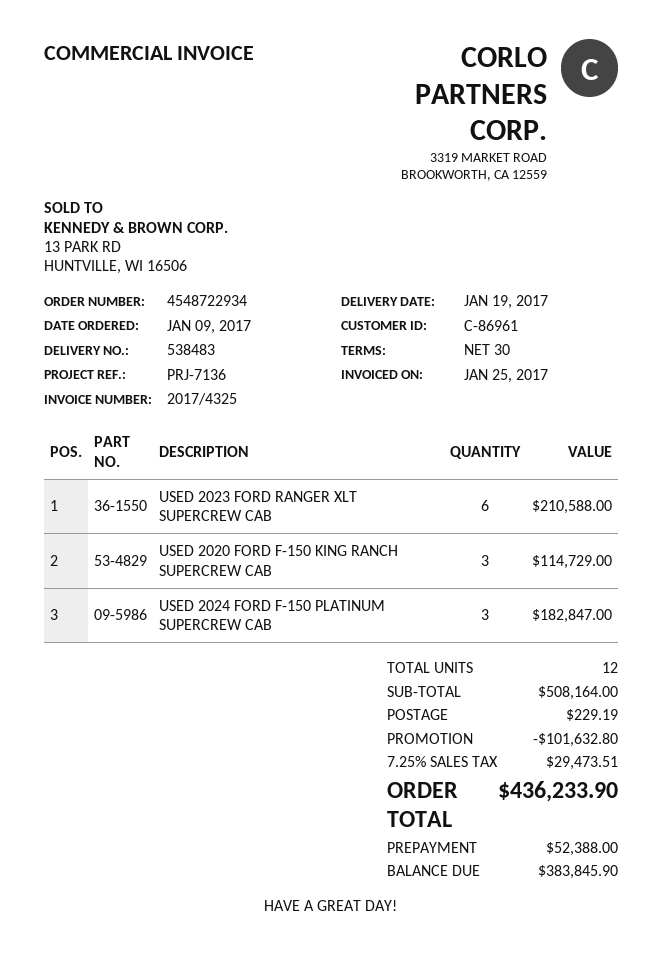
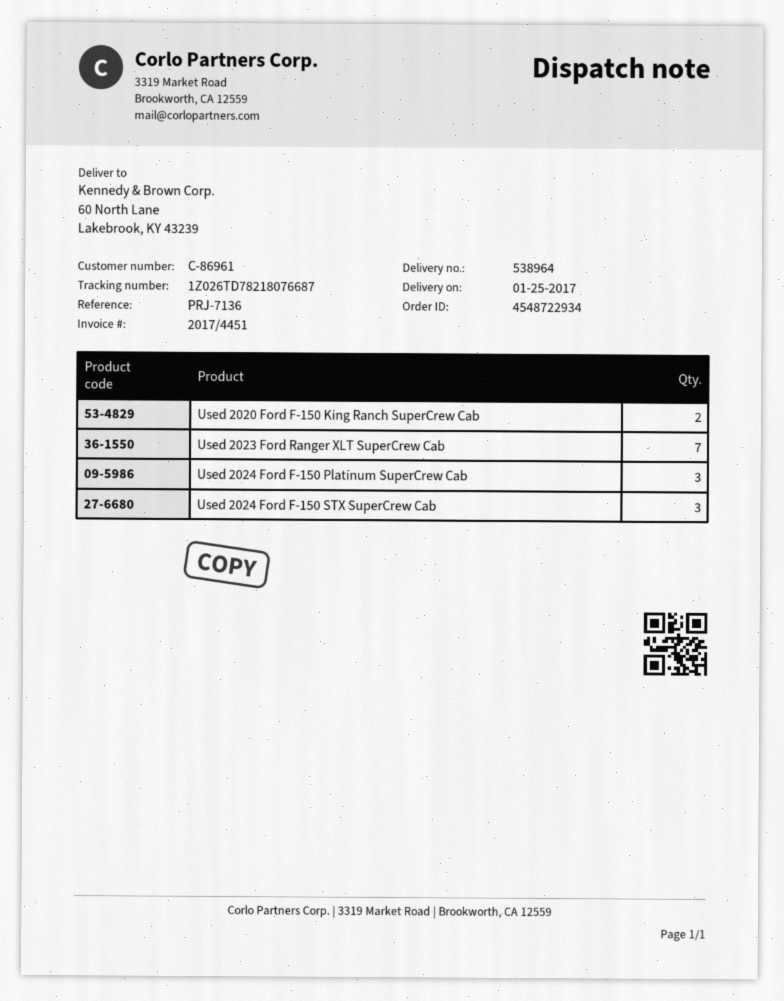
delivery note number: 538483 -> 538964
delivery date: 2017-01-19 -> 2017-01-25
invoice number: 2017/4325 -> 2017/4451
USED 2023 FORD RANGER XLT SUPERCREW CAB: 6 -> 7
USED 2020 FORD F-150 KING RANCH SUPERCREW CAB: 3 -> 2
Used 2024 Ford F-150 STX SuperCrew Cab: none -> 3

